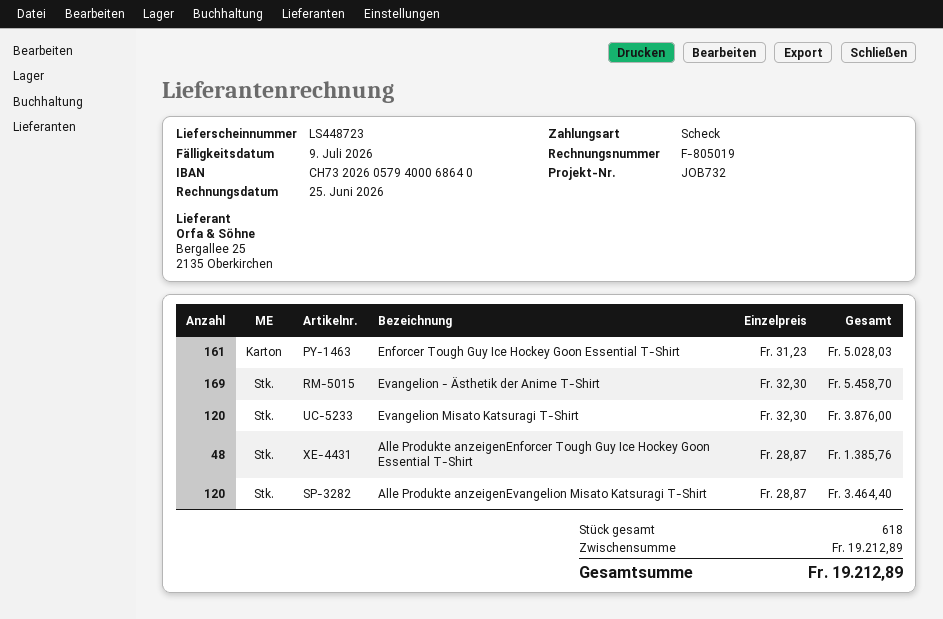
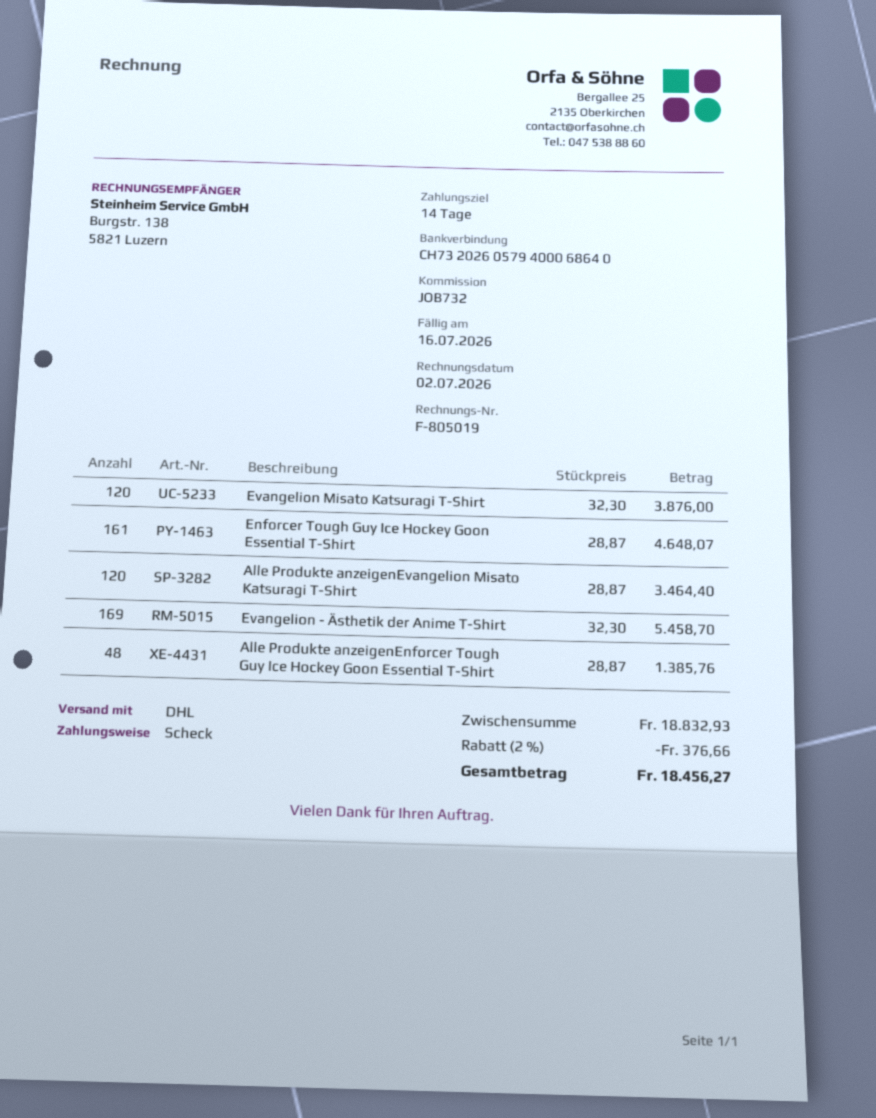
invoice date: 2026-06-25 -> 2026-07-02
due date: 2026-07-09 -> 2026-07-16
Enforcer Tough Guy Ice Hockey Goon Essential T-Shirt: 161 x 31.23 = 5028.03 -> 161 x 28.87 = 4648.07
subtotal: 19212.89 -> 18832.93
discount: none -> 2% = 376.66
total: 19212.89 -> 18456.27

